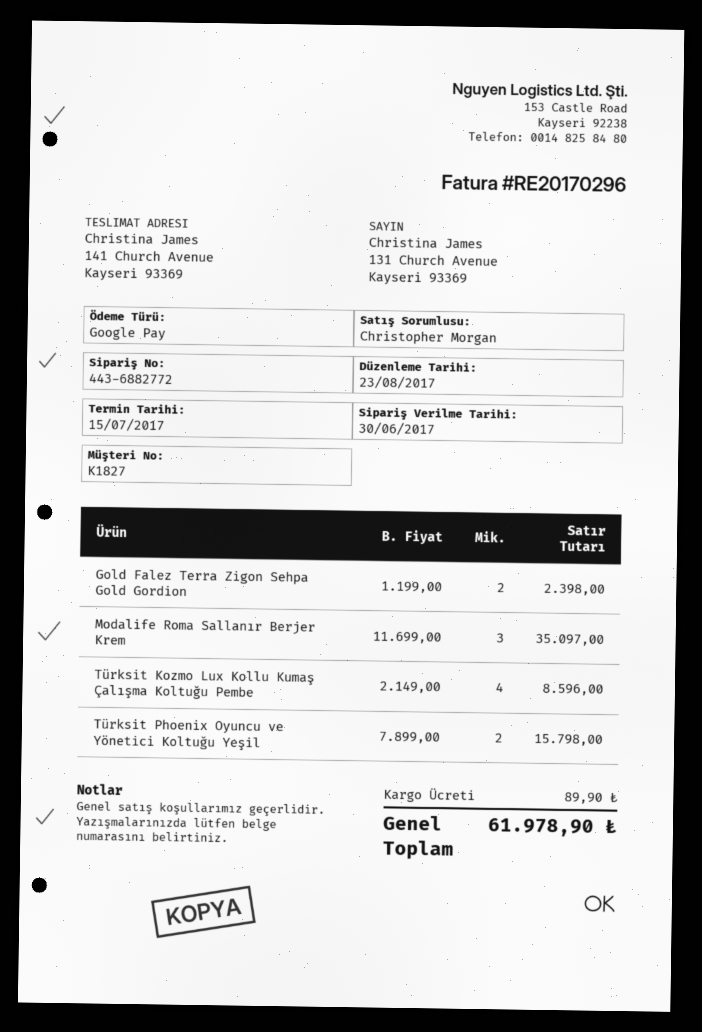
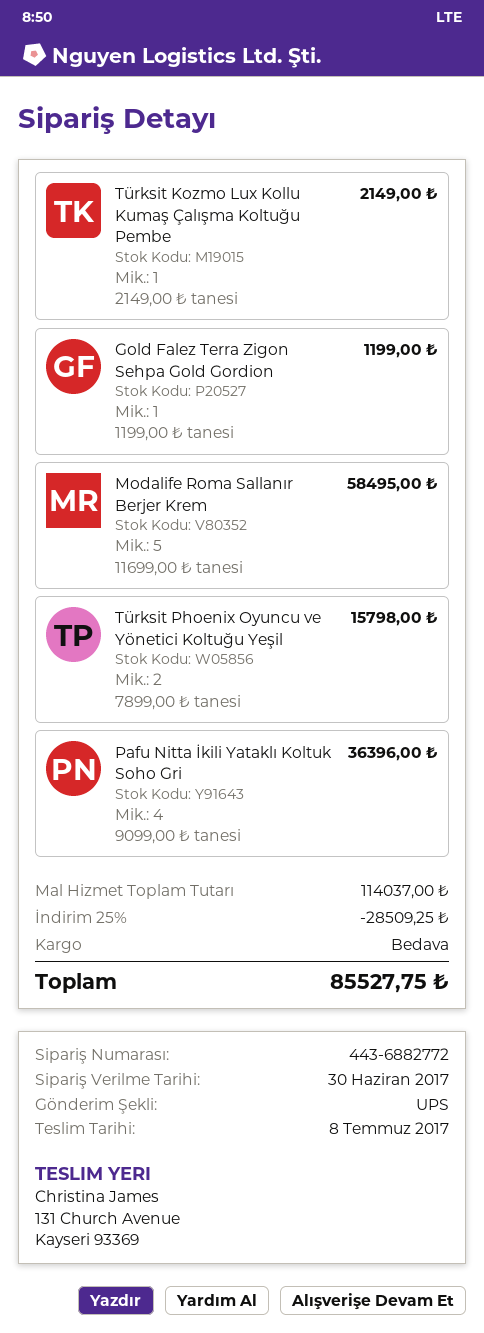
delivery date: 2017-07-15 -> 2017-07-08
ship to: 141 Church Avenue, Kayseri 93369 -> 131 Church Avenue, Kayseri 93369
Gold Falez Terra Zigon Sehpa Gold Gordion: 2 x 1199.00 = 2398.00 -> 1 x 1199.00 = 1199.00
Modalife Roma Sallanır Berjer Krem: 3 x 11699.00 = 35097.00 -> 5 x 11699.00 = 58495.00
Türksit Kozmo Lux Kollu Kumaş Çalışma Koltuğu Pembe: 4 x 2149.00 = 8596.00 -> 1 x 2149.00 = 2149.00
Pafu Nitta İkili Yataklı Koltuk Soho Gri: none -> 4 x 9099.00 = 36396.00
discount: none -> 25% = 28509.25
shipping: 89.90 -> 0.00
total: 61978.90 -> 85527.75

